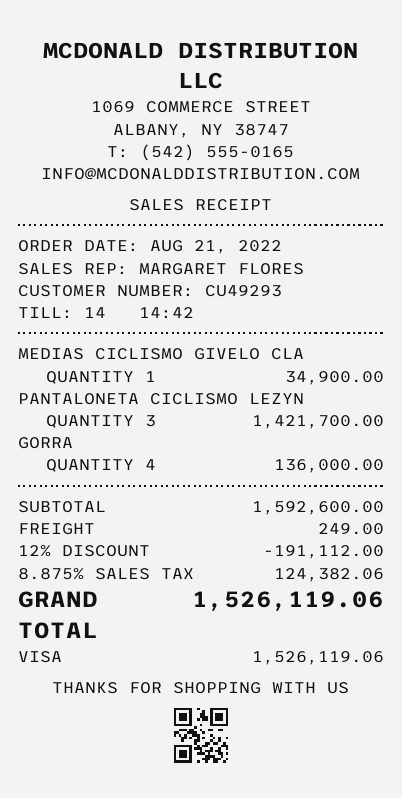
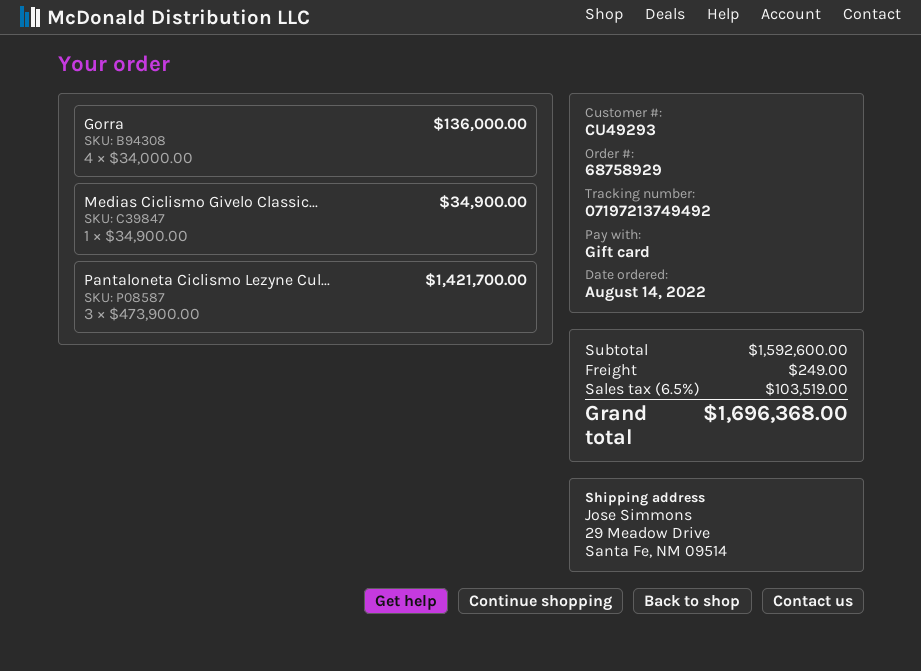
order date: 2022-08-21 -> 2022-08-14
payment method: Visa -> gift card
discount: 12% = 191112.00 -> none
tax: 8.875% = 124382.06 -> 6.5% = 103519.00
total: 1526119.06 -> 1696368.00

